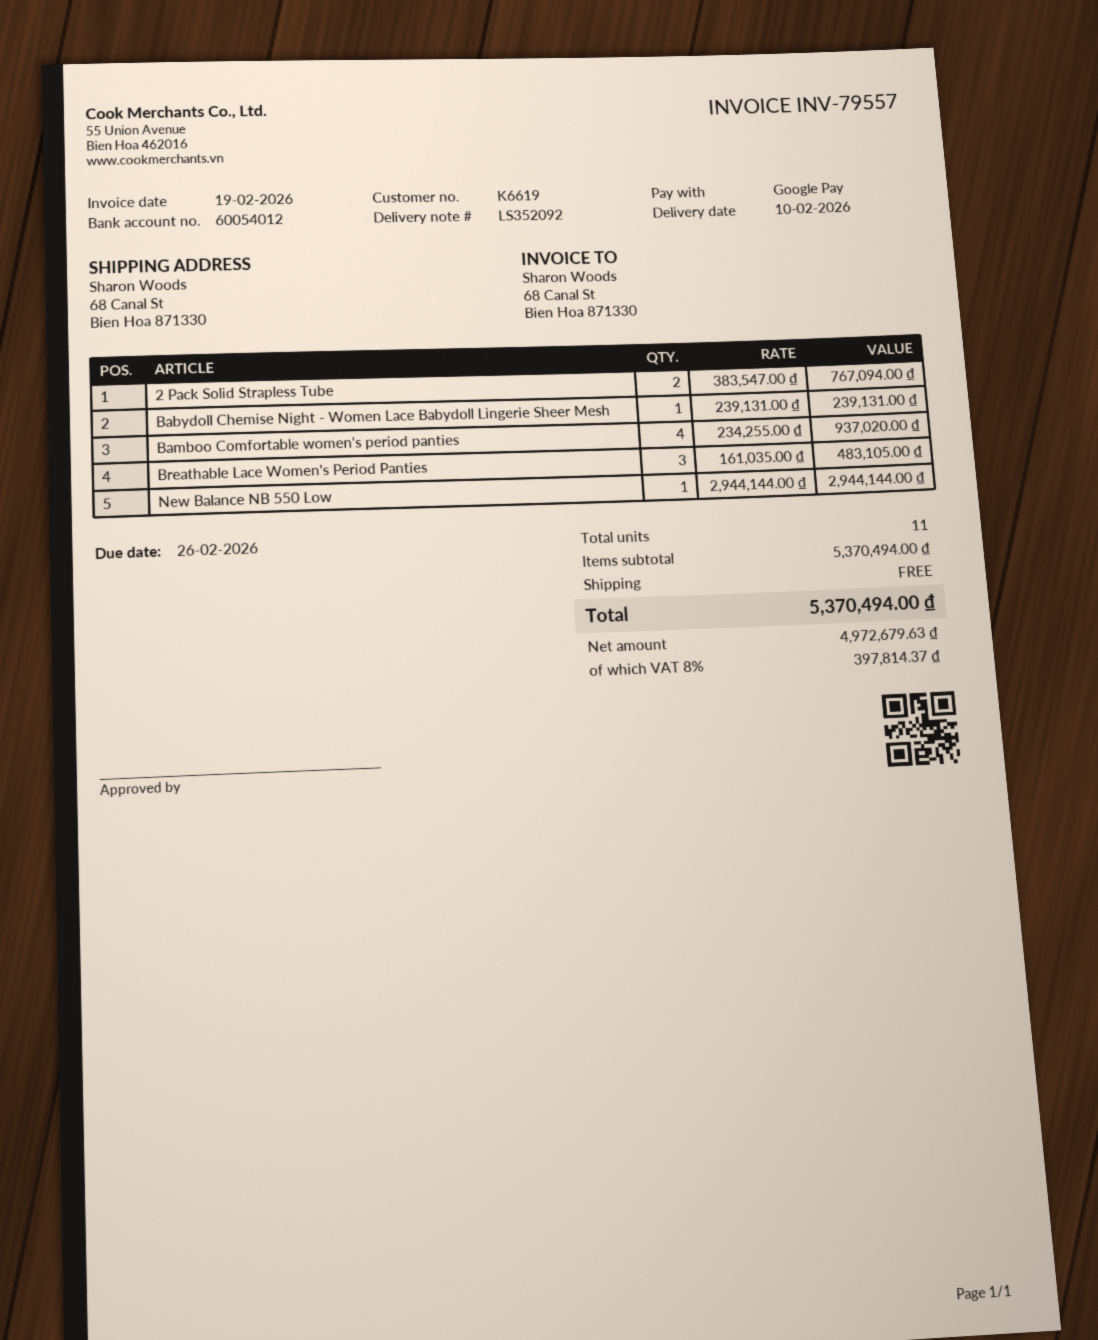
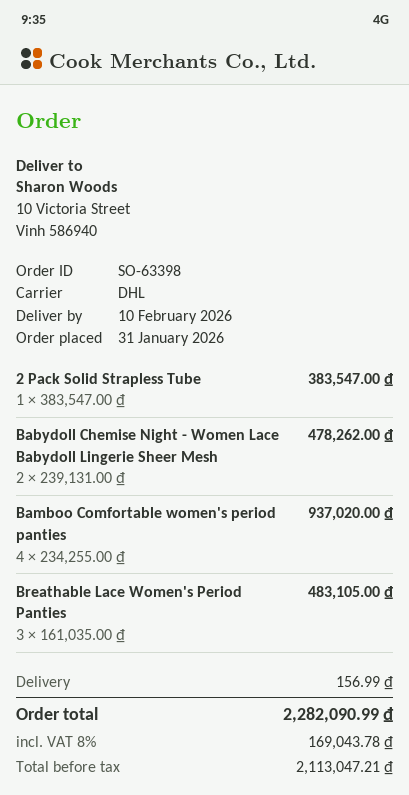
ship to: 68 Canal St, Bien Hoa 871330 -> 10 Victoria Street, Vinh 586940
2 Pack Solid Strapless Tube: 2 x 383547.00 = 767094.00 -> 1 x 383547.00 = 383547.00
Babydoll Chemise Night - Women Lace Babydoll Lingerie Sheer Mesh: 1 x 239131.00 = 239131.00 -> 2 x 239131.00 = 478262.00
New Balance NB 550 Low: 1 x 2944144.00 = 2944144.00 -> none
shipping: 0.00 -> 156.99
net: 4972679.63 -> 2113047.21
tax: 8% = 397814.37 -> 8% = 169043.78
total: 5370494.00 -> 2282090.99

